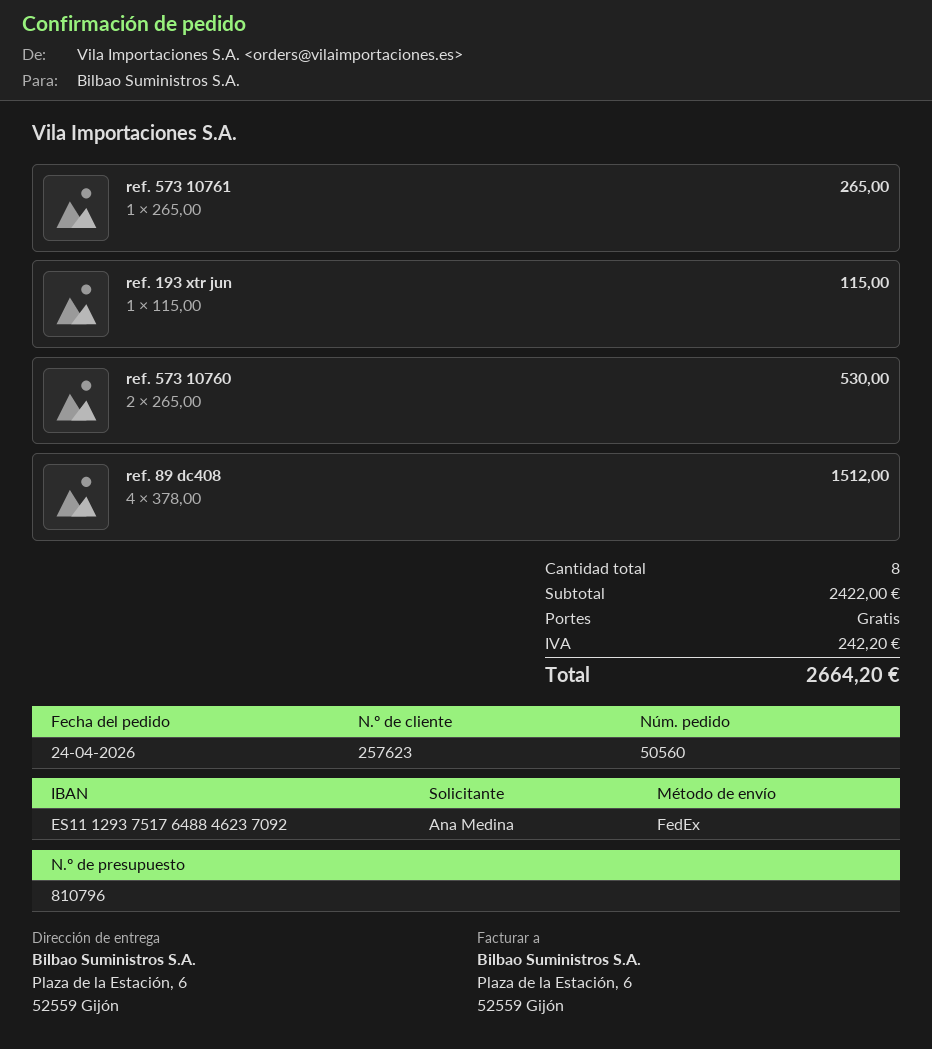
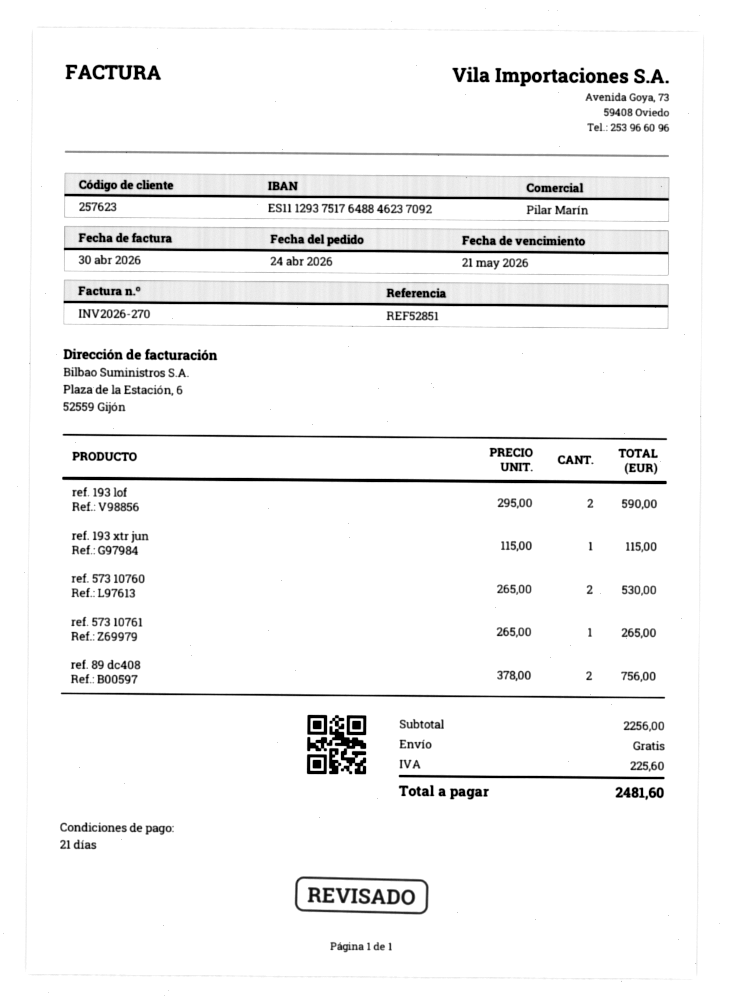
ref. 89 dc408: 4 x 378.00 = 1512.00 -> 2 x 378.00 = 756.00
ref. 193 lof: none -> 2 x 295.00 = 590.00
subtotal: 2422.00 -> 2256.00
tax: 242.20 -> 225.60
total: 2664.20 -> 2481.60

